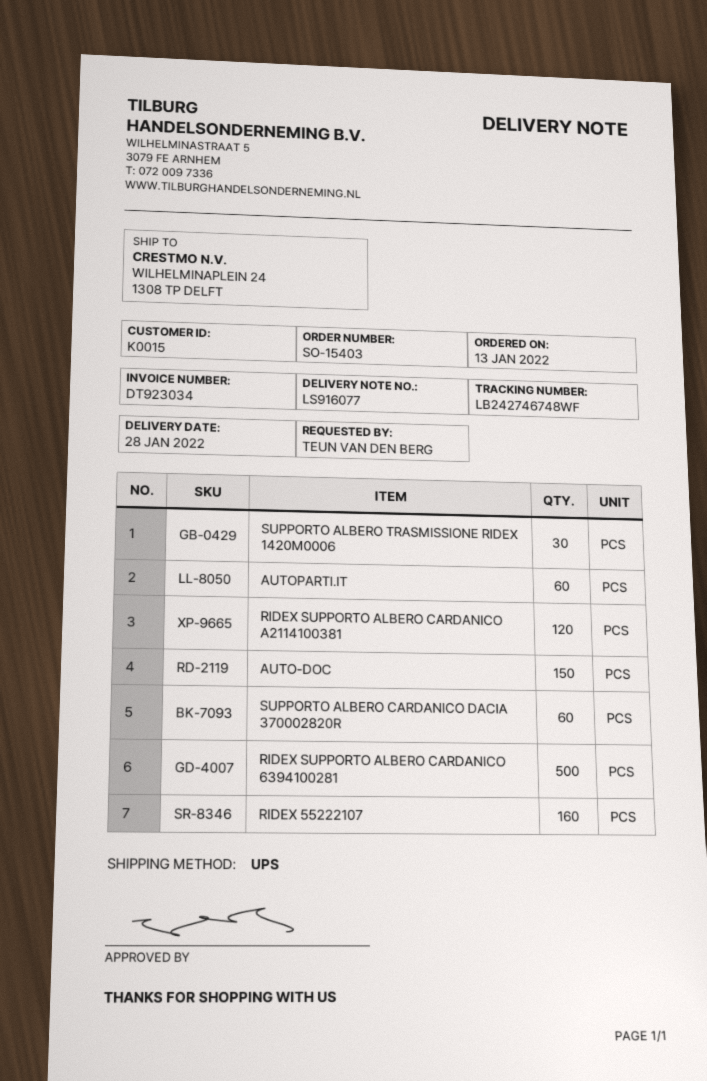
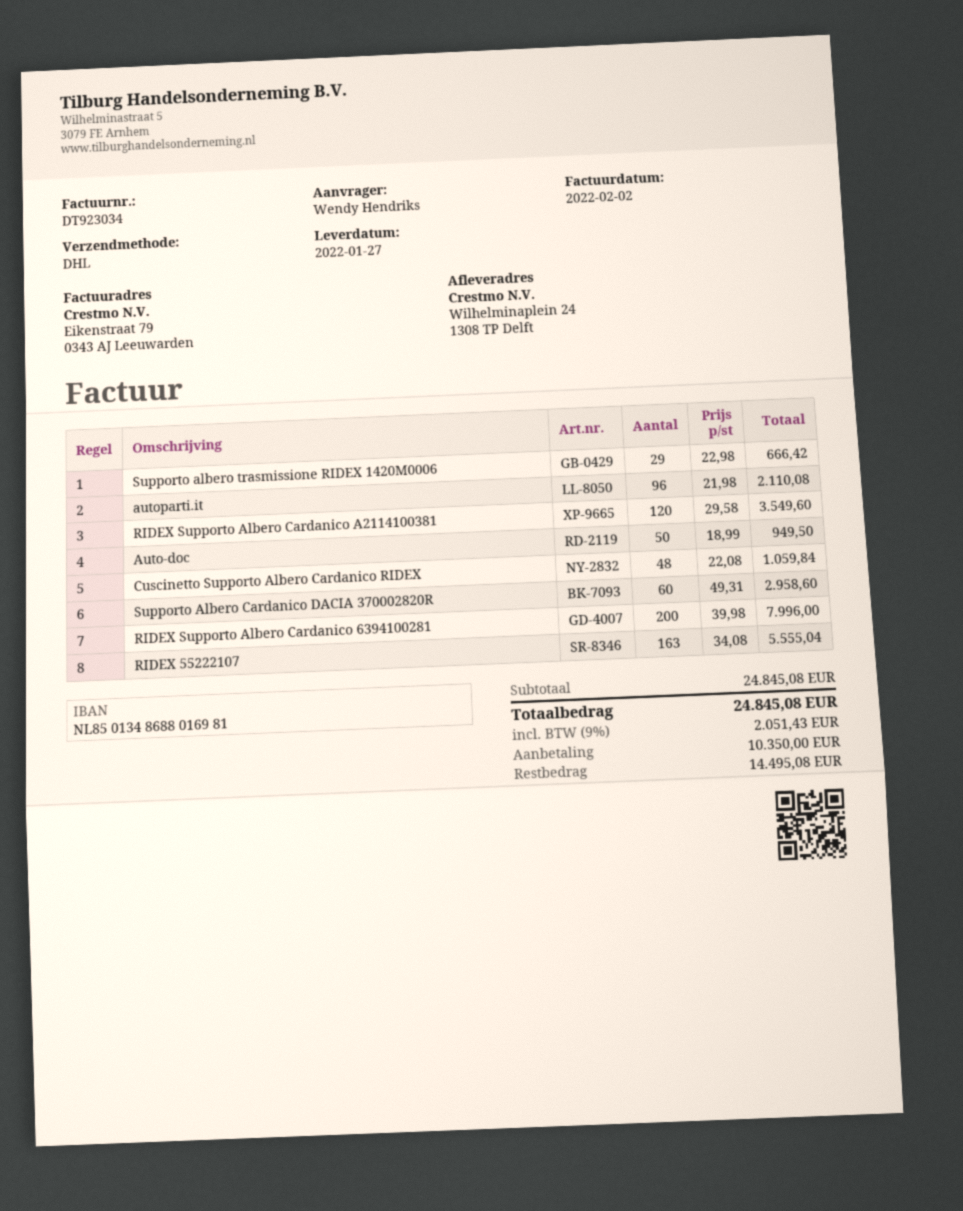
delivery date: 2022-01-28 -> 2022-01-27
ordered by: TEUN VAN DEN BERG -> Wendy Hendriks
shipping method: UPS -> DHL
SUPPORTO ALBERO TRASMISSIONE RIDEX 1420M0006: 30 -> 29
AUTOPARTI.IT: 60 -> 96
AUTO-DOC: 150 -> 50
RIDEX SUPPORTO ALBERO CARDANICO 6394100281: 500 -> 200
RIDEX 55222107: 160 -> 163
Cuscinetto Supporto Albero Cardanico RIDEX: none -> 48

